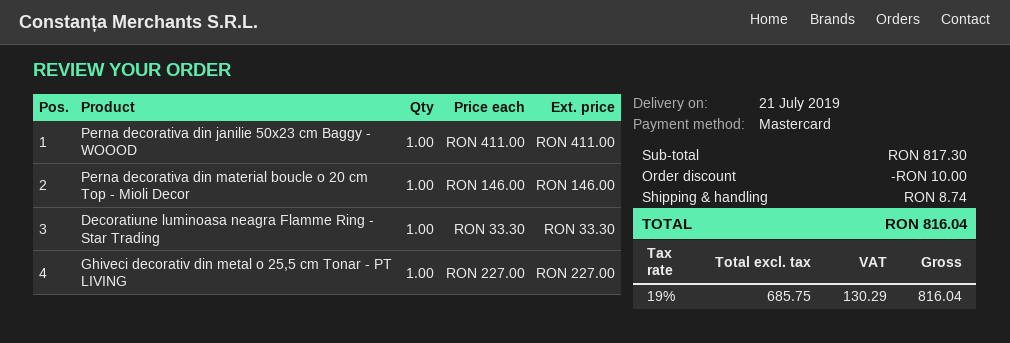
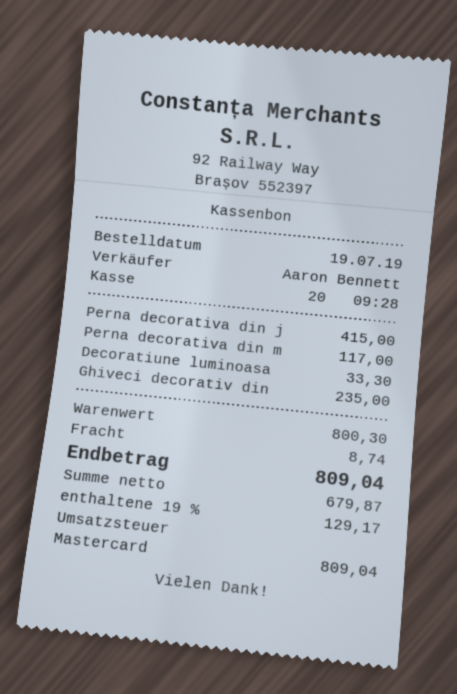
Perna decorativa din janilie 50x23 cm Baggy - WOOOD: 1 x 411.00 = 411.00 -> 1 x 415.00 = 415.00
Perna decorativa din material boucle o 20 cm Top - Mioli Decor: 1 x 146.00 = 146.00 -> 1 x 117.00 = 117.00
Ghiveci decorativ din metal o 25,5 cm Tonar - PT LIVING: 1 x 227.00 = 227.00 -> 1 x 235.00 = 235.00
subtotal: 817.30 -> 800.30
discount: 10.00 -> none
net: 685.75 -> 679.87
tax: 19% = 130.29 -> 19% = 129.17
total: 816.04 -> 809.04

